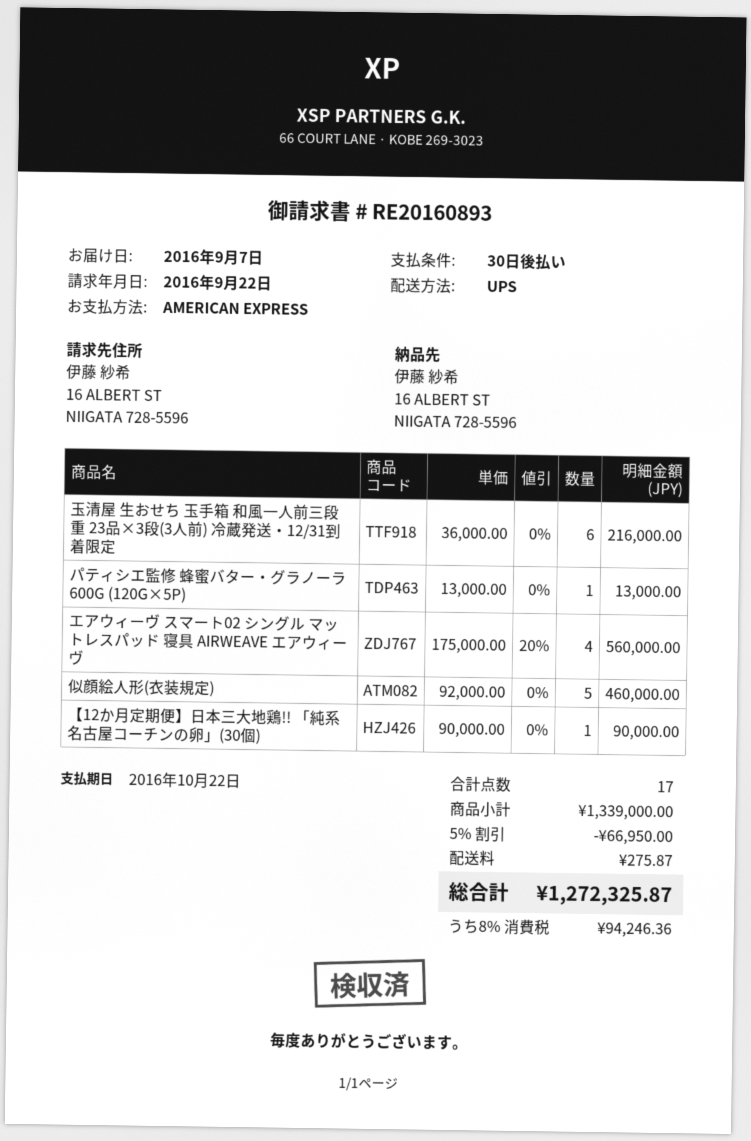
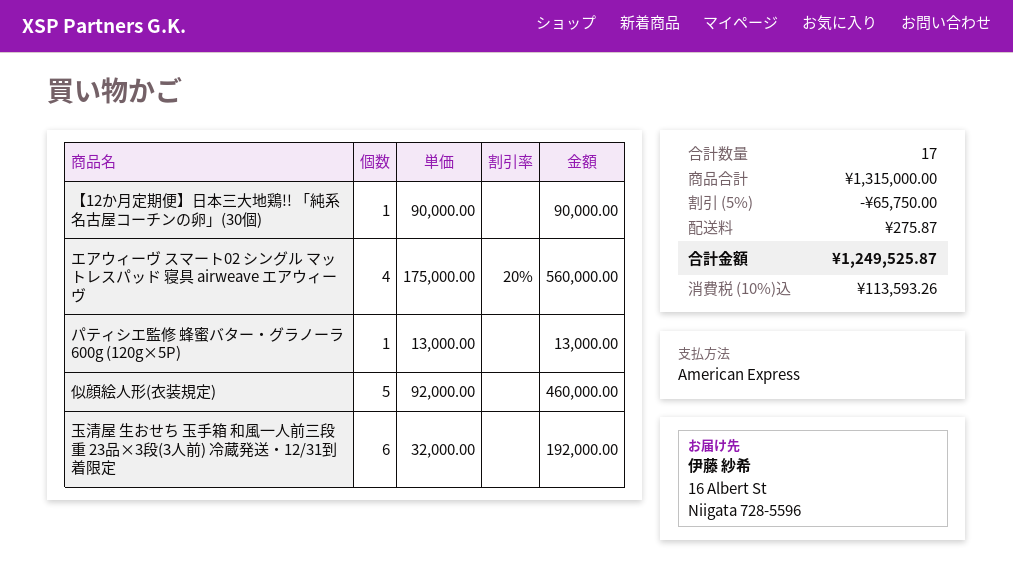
玉清屋 生おせち 玉手箱 和風一人前三段重 23品×3段(3人前) 冷蔵発送・12/31到着限定: 6 x 36000.00 = 216000.00 -> 6 x 32000.00 = 192000.00
subtotal: 1339000.00 -> 1315000.00
discount: 5% = 66950.00 -> 5% = 65750.00
tax: 8% = 94246.36 -> 10% = 113593.26
total: 1272325.87 -> 1249525.87

